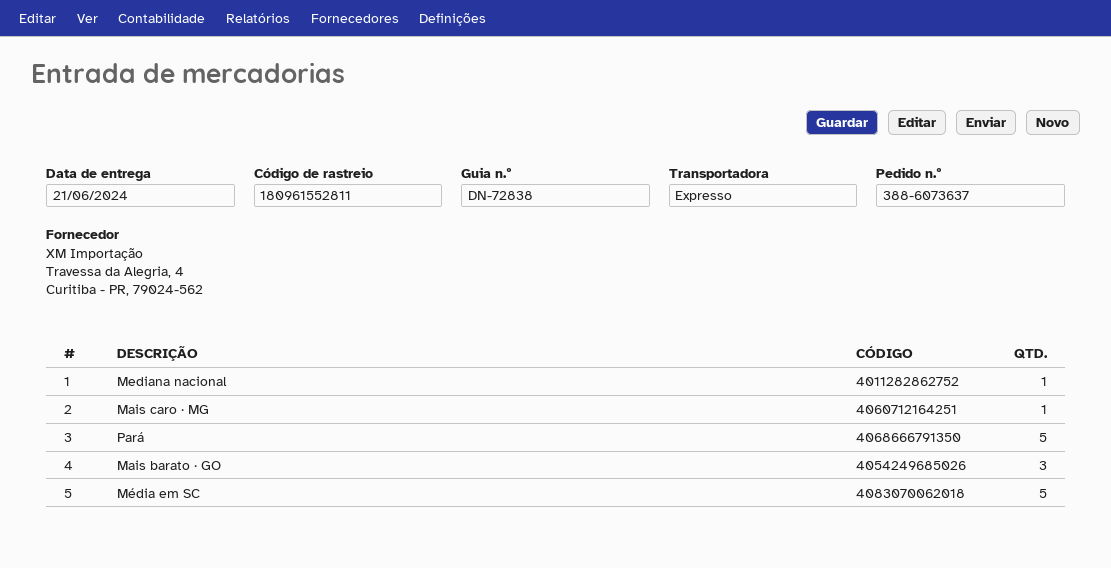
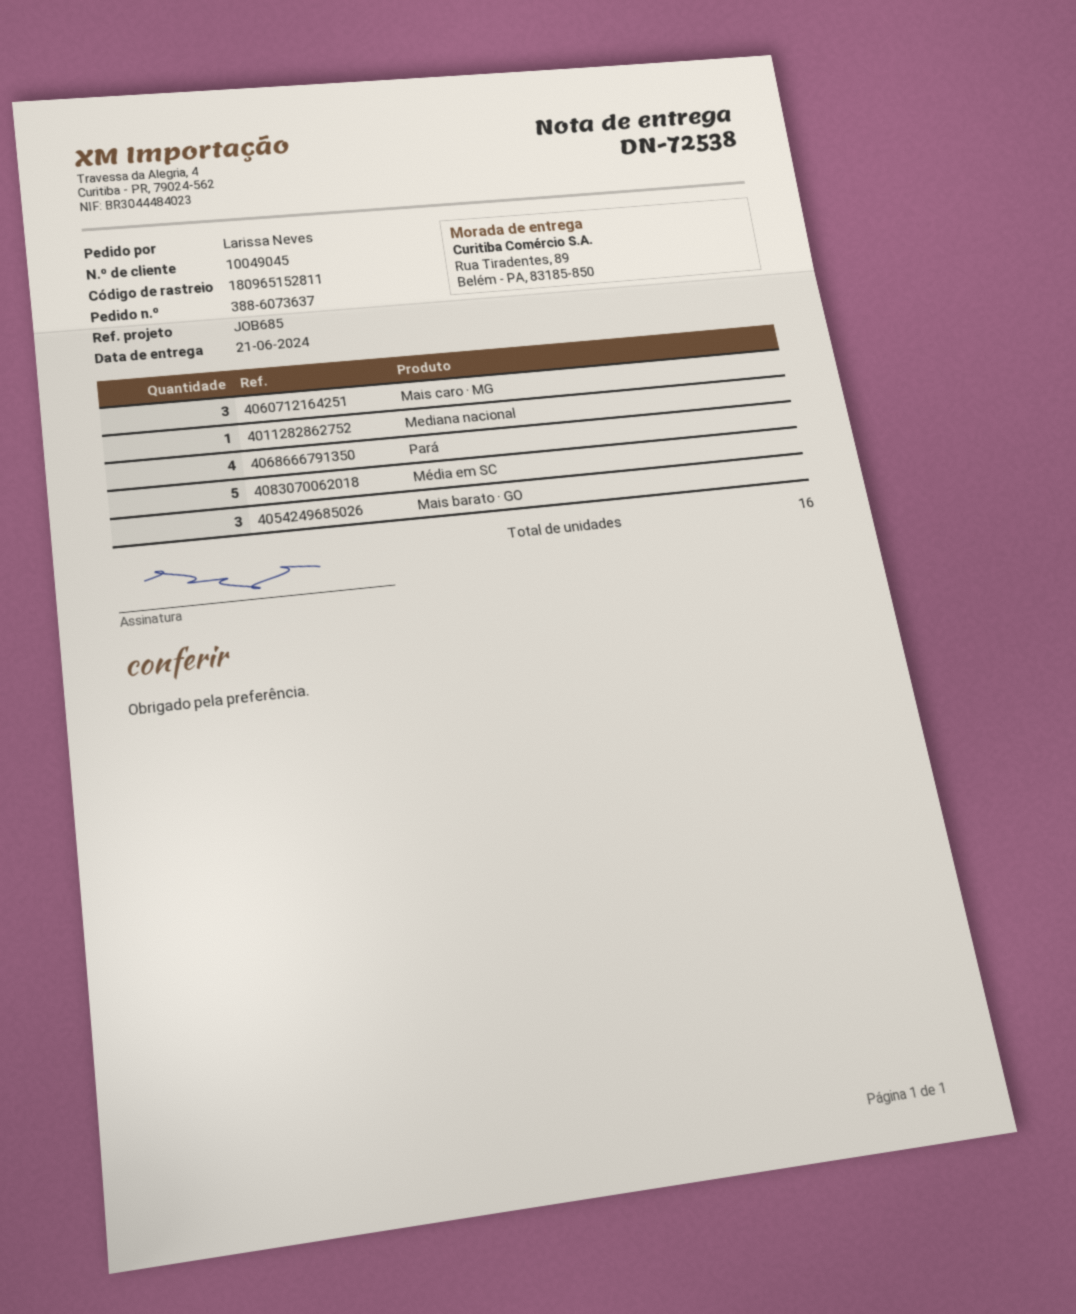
delivery note number: DN-72838 -> DN-72538
tracking number: 180961552811 -> 180965152811
Mais caro · MG: 1 -> 3
Pará: 5 -> 4

